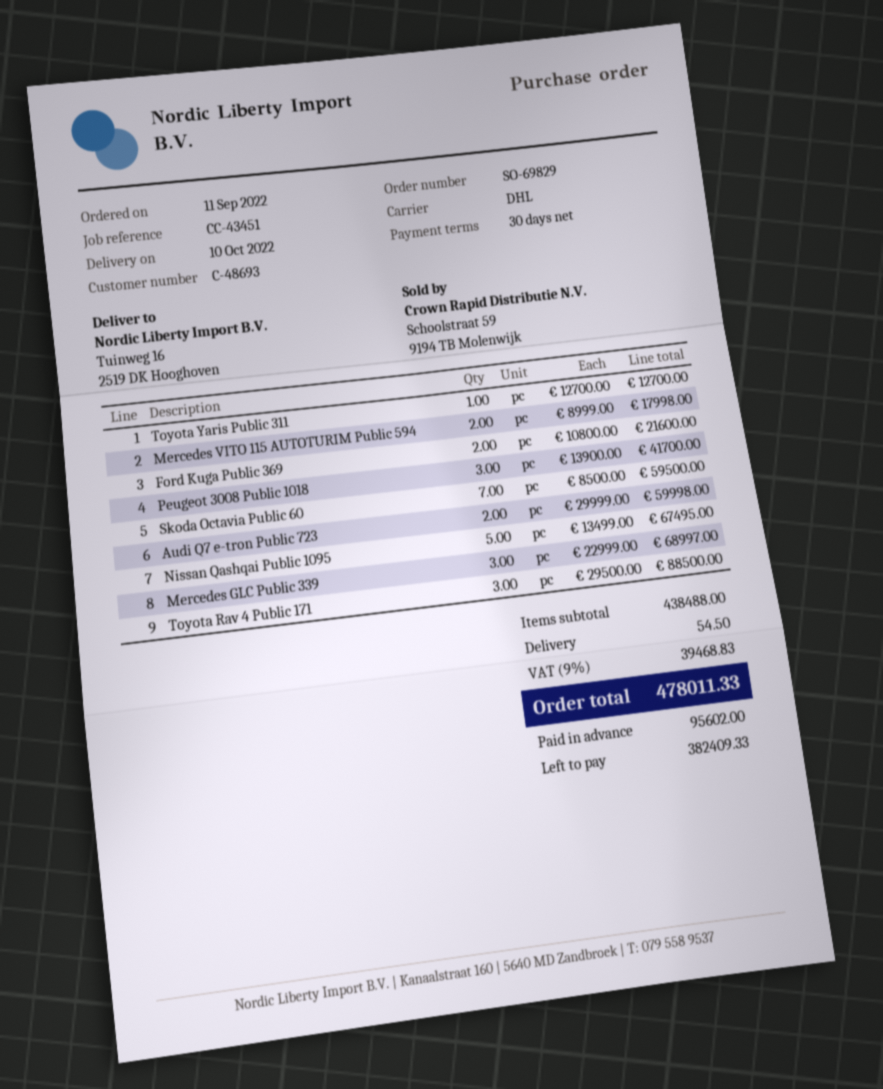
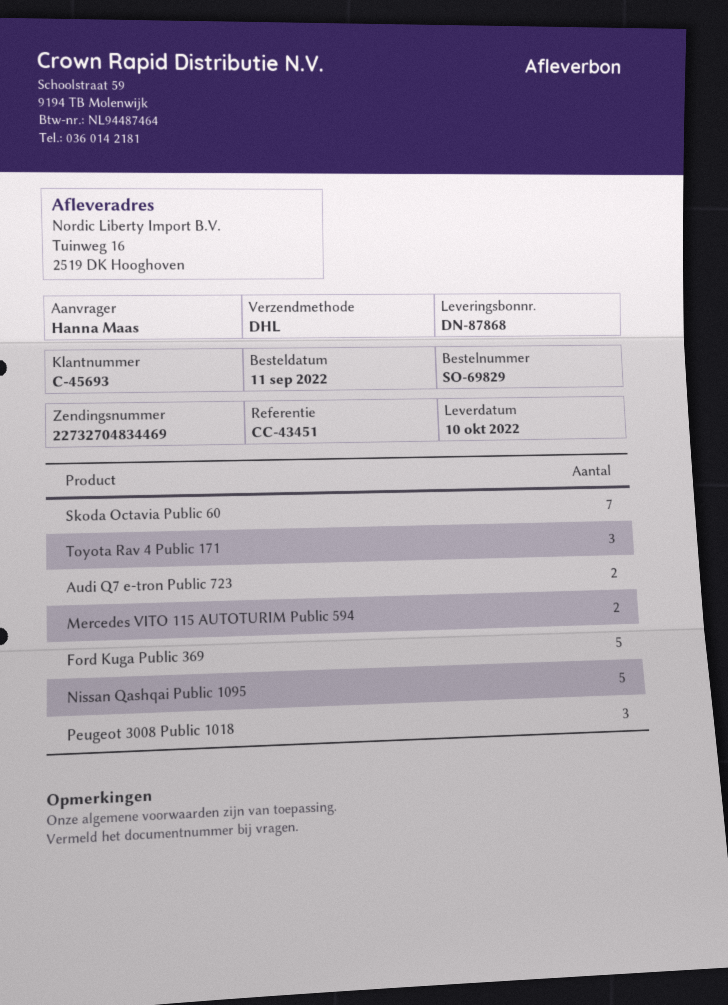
customer number: C-48693 -> C-45693
Toyota Yaris Public 311: 1 -> none
Ford Kuga Public 369: 2 -> 5
Mercedes GLC Public 339: 3 -> none

